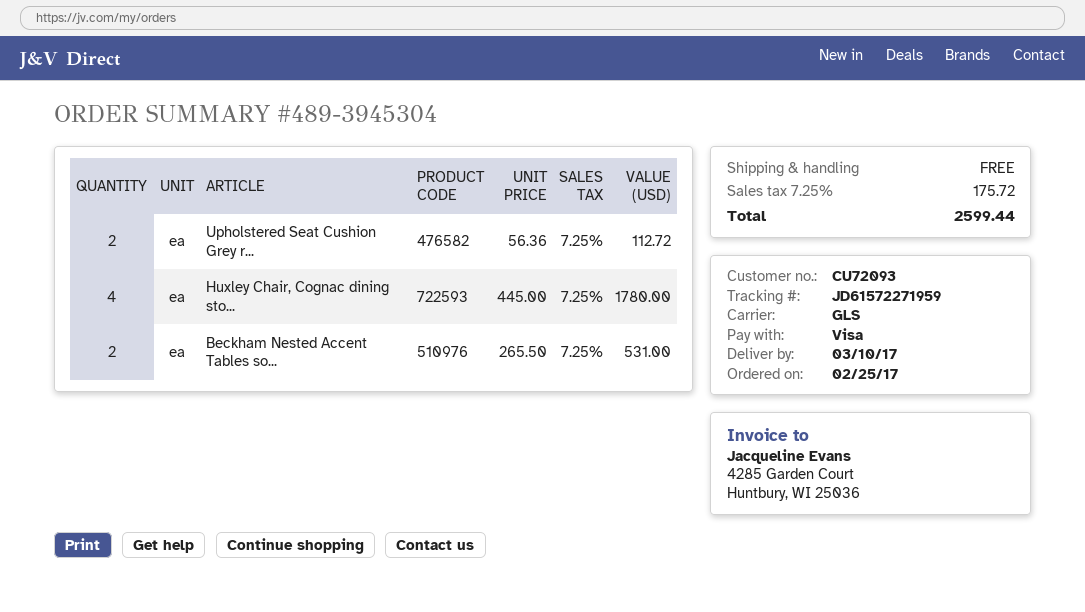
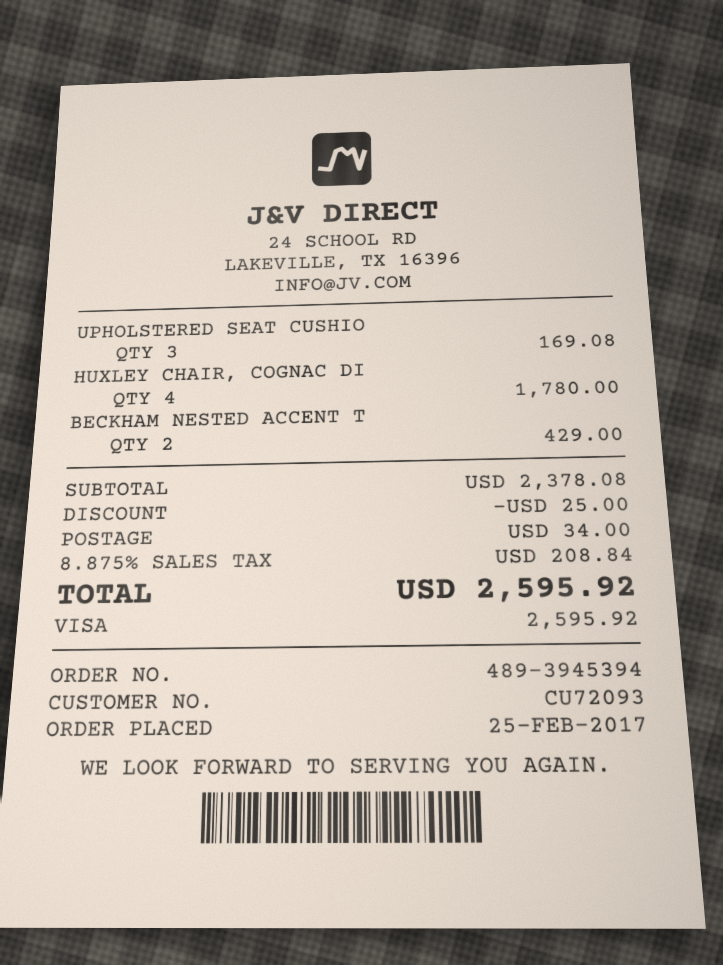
order number: 489-3945304 -> 489-3945394
Upholstered Seat Cushion Grey r...: 2 for 112.72 -> 3 for 169.08
Beckham Nested Accent Tables so...: 2 for 531.00 -> 2 for 429.00
discount: none -> 25.00
shipping: 0.00 -> 34.00
tax: 7.25% = 175.72 -> 8.875% = 208.84
total: 2599.44 -> 2595.92

